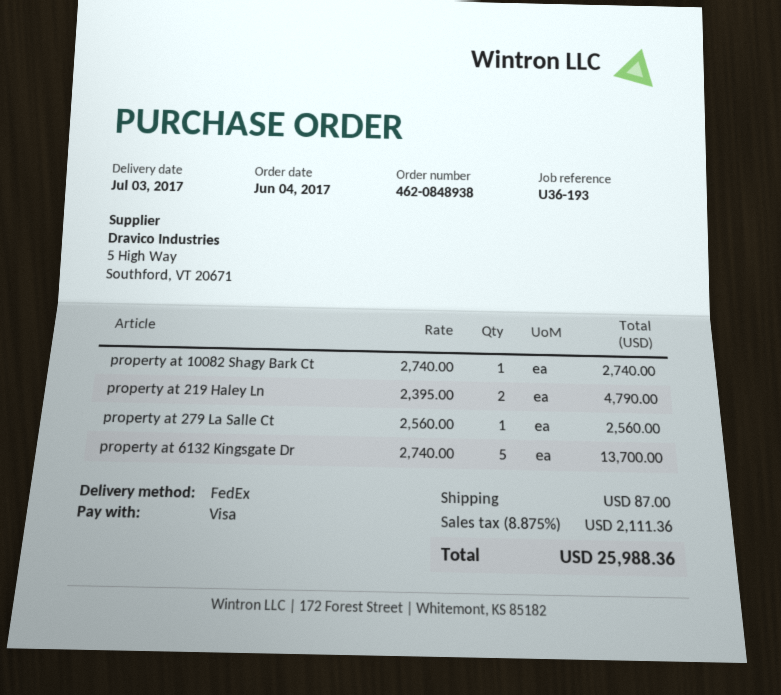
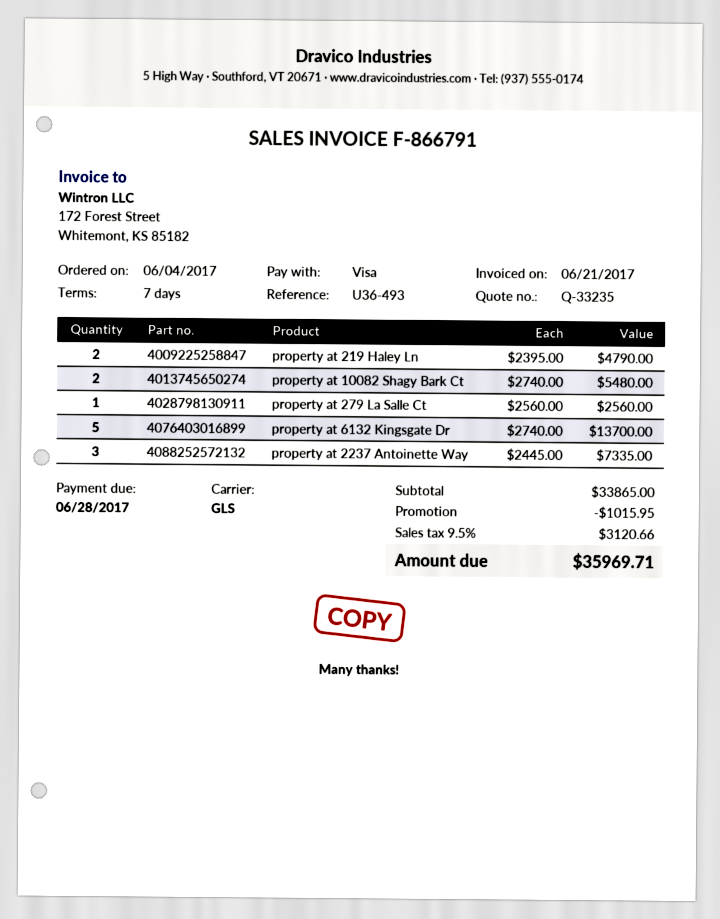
reference: U36-193 -> U36-493
shipping method: FedEx -> GLS
property at 10082 Shagy Bark Ct: 1 x 2740.00 = 2740.00 -> 2 x 2740.00 = 5480.00
property at 2237 Antoinette Way: none -> 3 x 2445.00 = 7335.00
discount: none -> 1015.95
shipping: 87.00 -> none
tax: 8.875% = 2111.36 -> 9.5% = 3120.66
total: 25988.36 -> 35969.71

